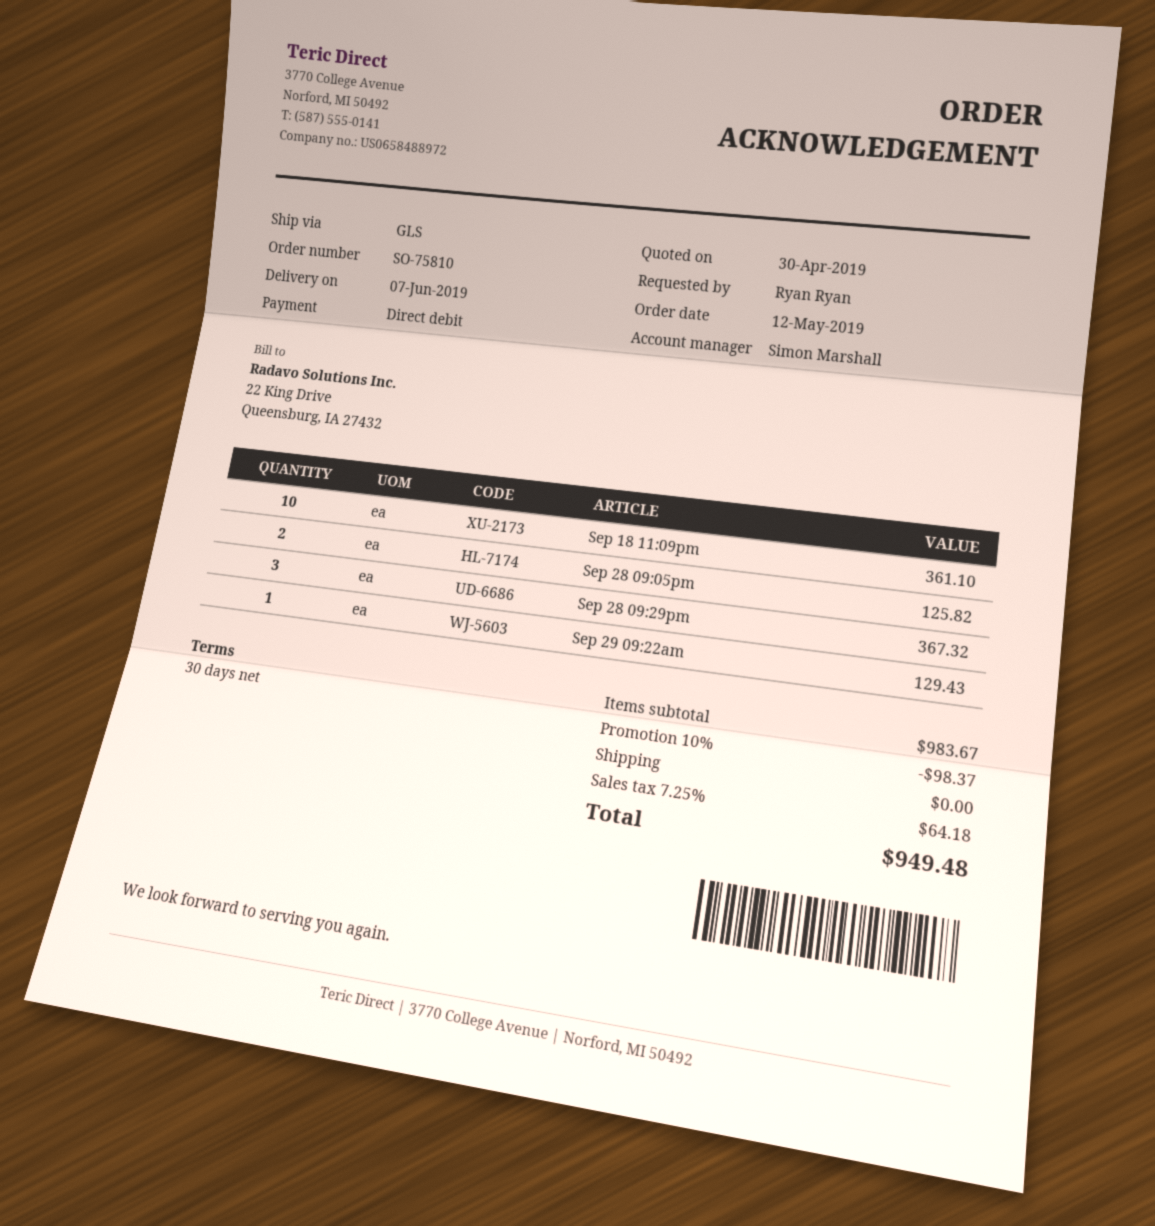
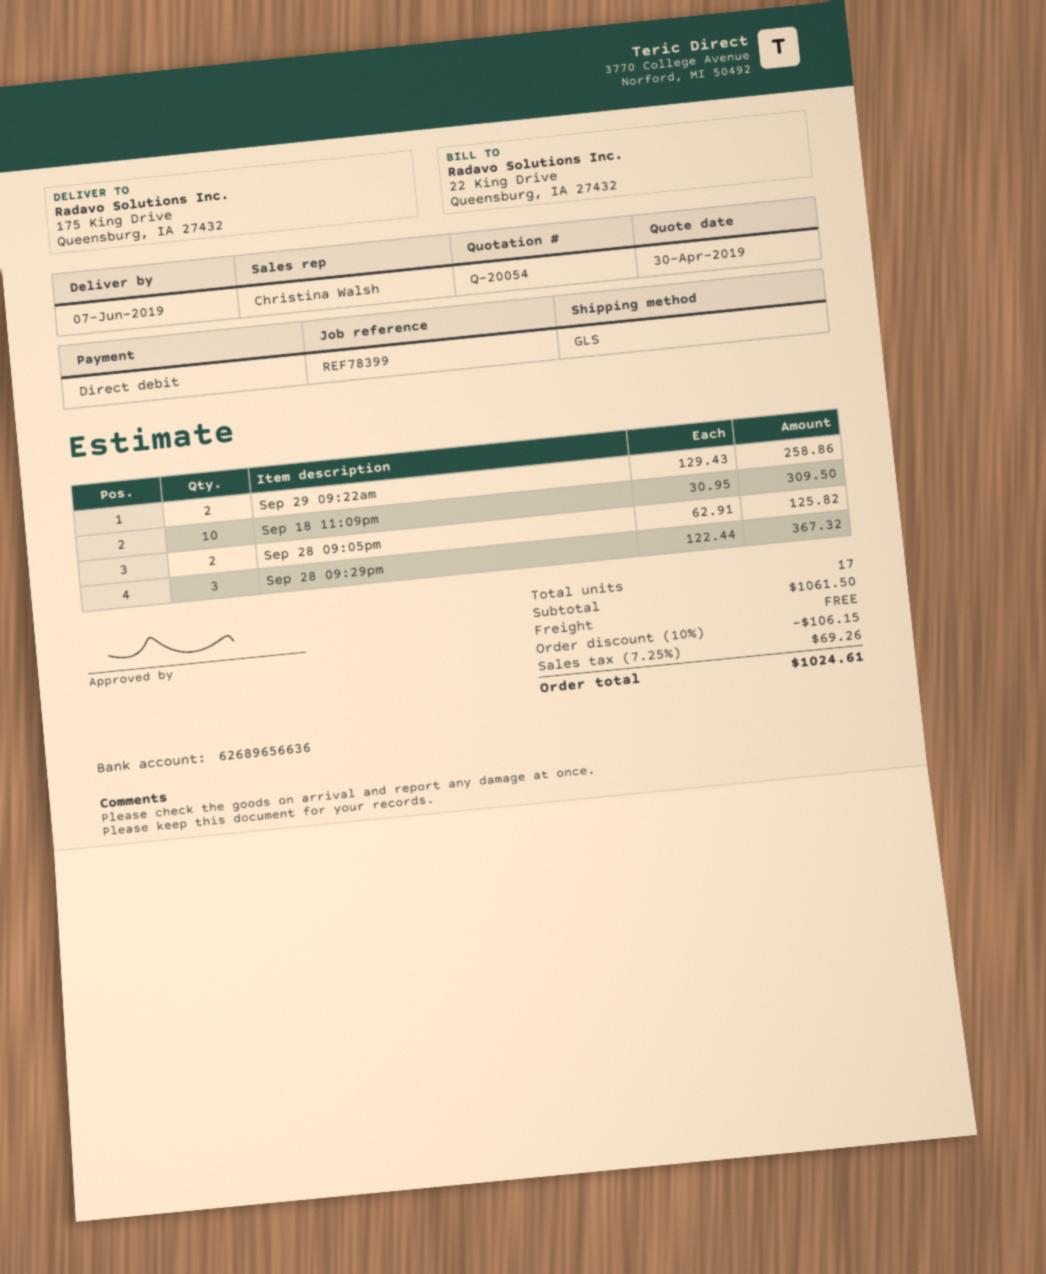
sales rep: Simon Marshall -> Christina Walsh
Sep 18 11:09pm: 10 for 361.10 -> 10 for 309.50
Sep 29 09:22am: 1 for 129.43 -> 2 for 258.86
subtotal: 983.67 -> 1061.50
discount: 10% = 98.37 -> 10% = 106.15
tax: 7.25% = 64.18 -> 7.25% = 69.26
total: 949.48 -> 1024.61

